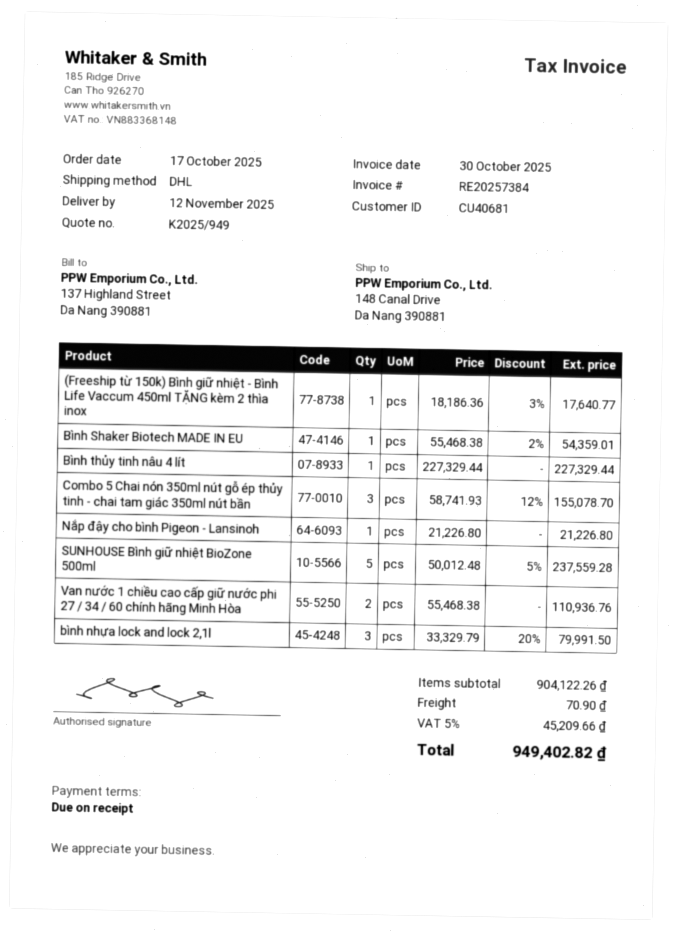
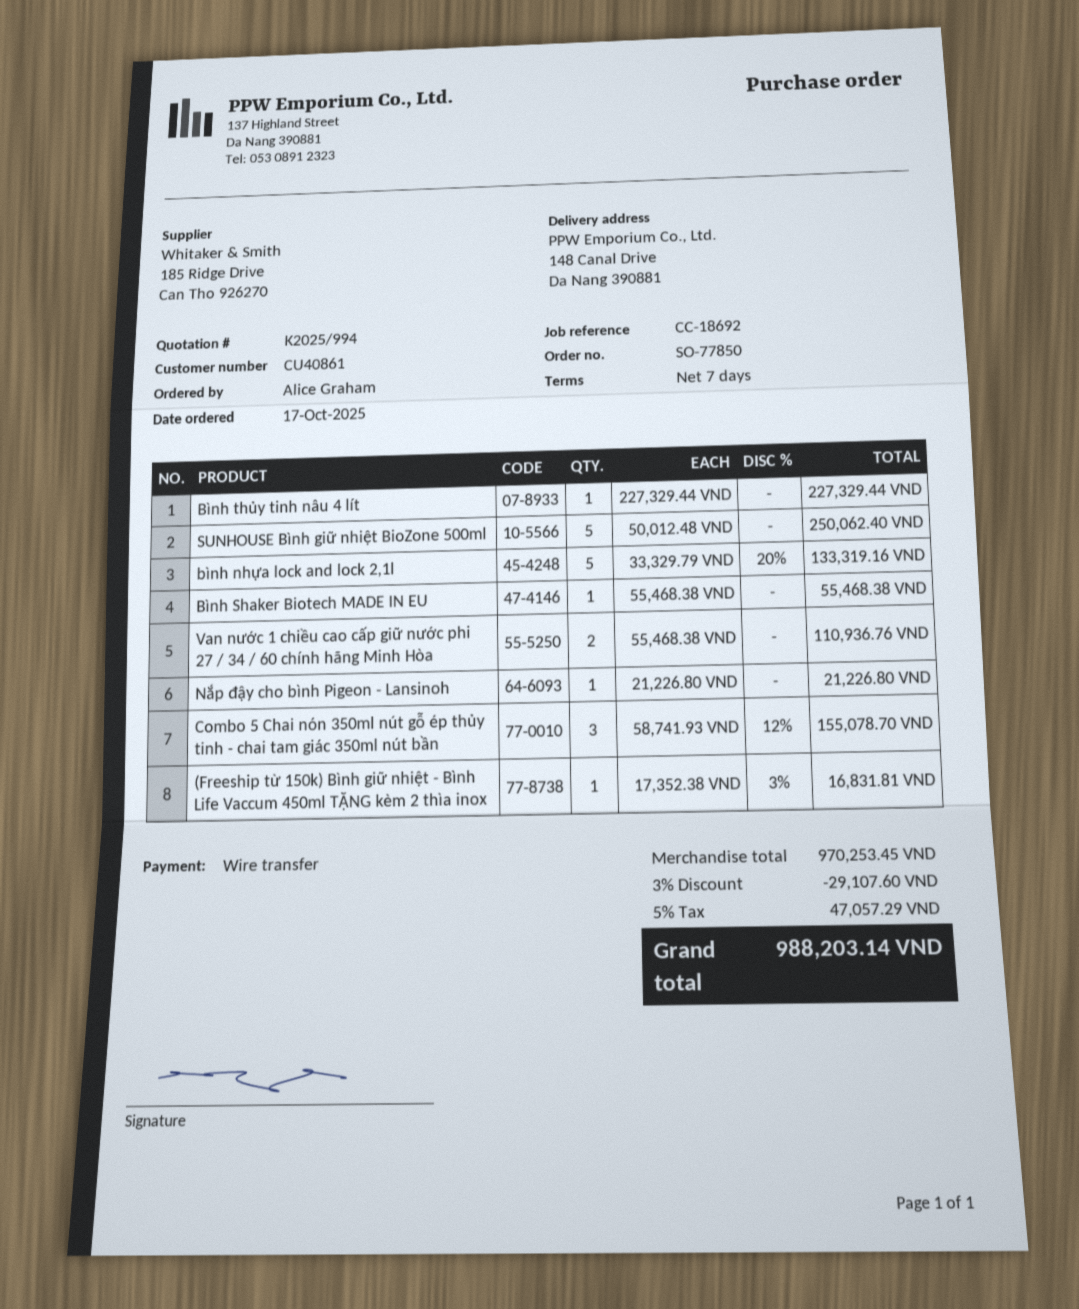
quote number: K2025/949 -> K2025/994
payment terms: on receipt -> 7 days
customer number: CU40681 -> CU40861
(Freeship từ 150k) Bình giữ nhiệt - Bình Life Vaccum 450ml TẶNG kèm 2 thìa inox: 1 x 18186.36 - 3% = 17640.77 -> 1 x 17352.38 - 3% = 16831.81
Bình Shaker Biotech MADE IN EU: 1 x 55468.38 - 2% = 54359.01 -> 1 x 55468.38 = 55468.38
SUNHOUSE Bình giữ nhiệt BioZone 500ml: 5 x 50012.48 - 5% = 237559.28 -> 5 x 50012.48 = 250062.40
bình nhựa lock and lock 2,1l: 3 x 33329.79 - 20% = 79991.50 -> 5 x 33329.79 - 20% = 133319.16
subtotal: 904122.26 -> 970253.45
discount: none -> 3% = 29107.60
shipping: 70.90 -> none
tax: 5% = 45209.66 -> 5% = 47057.29
total: 949402.82 -> 988203.14

